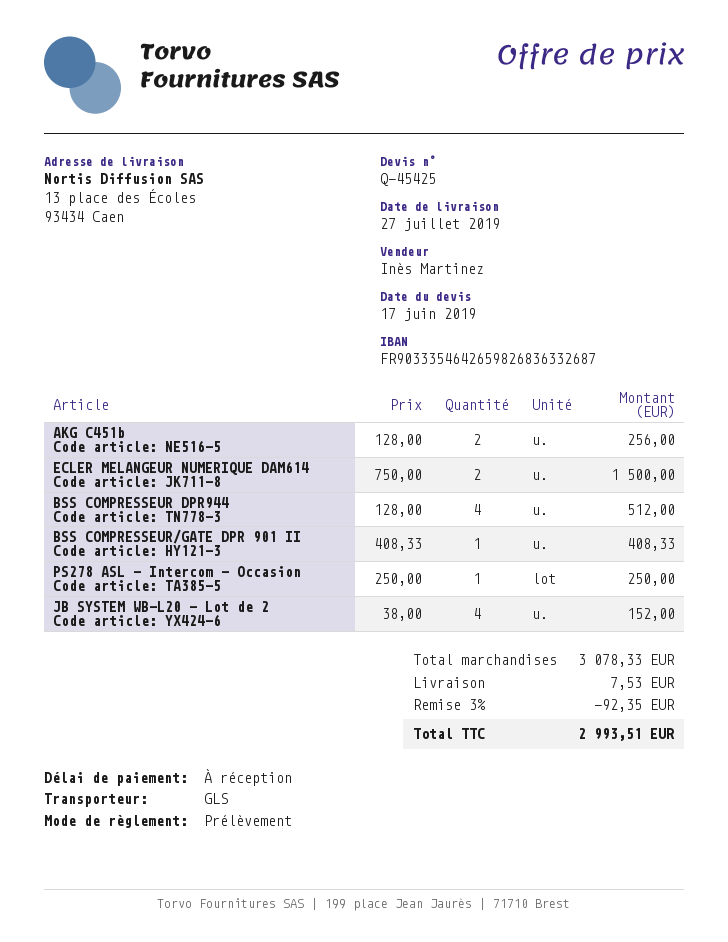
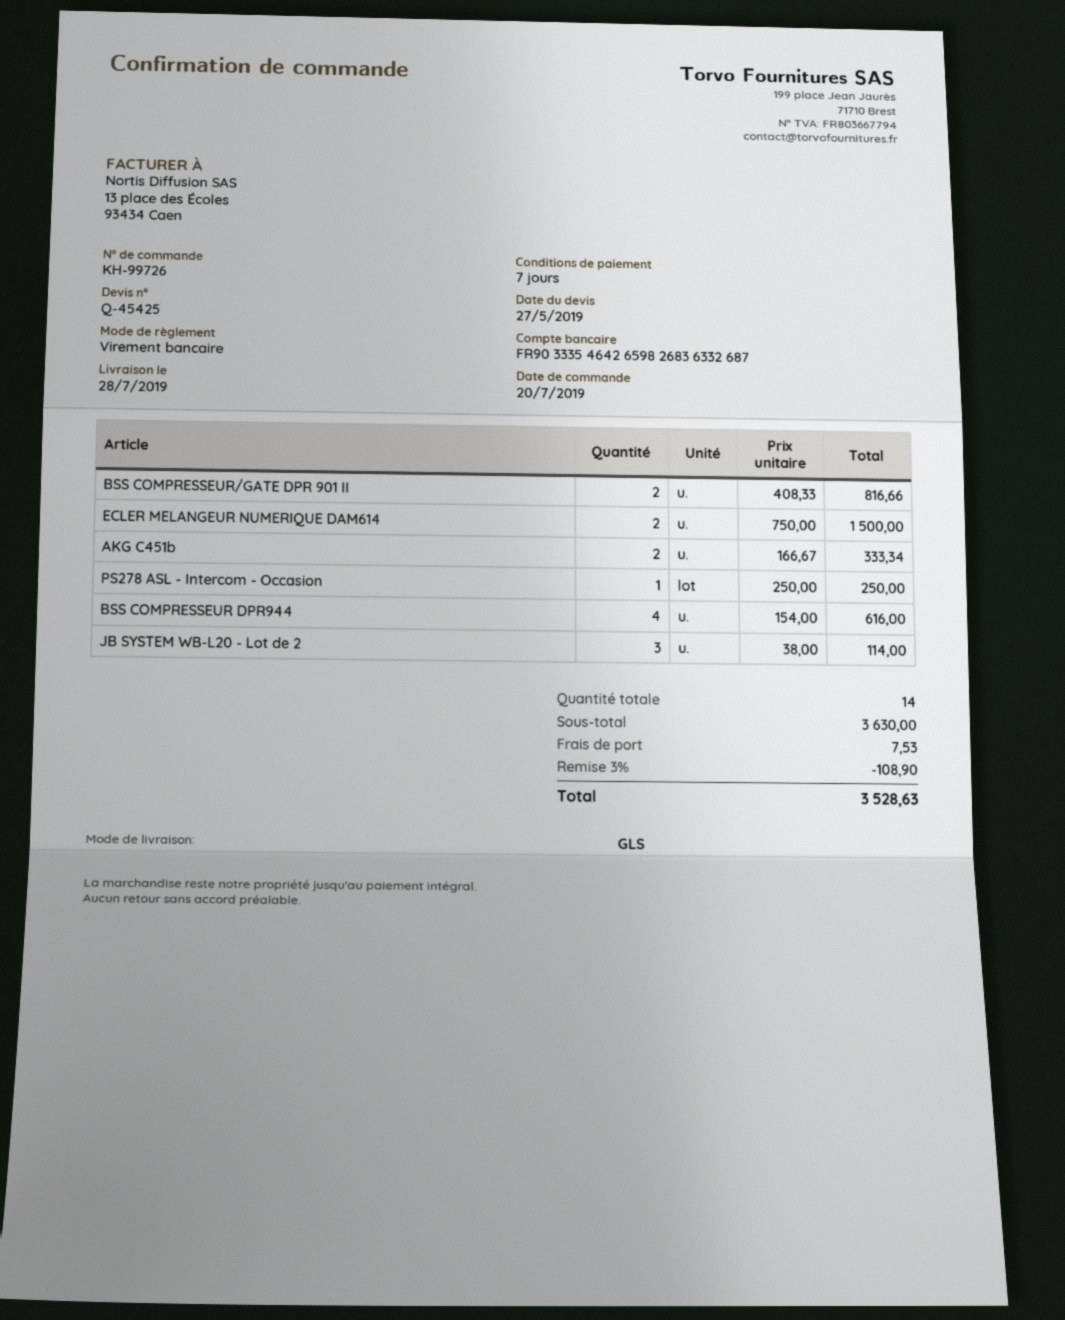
quote date: 2019-06-17 -> 2019-05-27
delivery date: 2019-07-27 -> 2019-07-28
payment terms: on receipt -> 7 days
payment method: direct debit -> bank transfer
AKG C451b: 2 x 128.00 = 256.00 -> 2 x 166.67 = 333.34
BSS COMPRESSEUR DPR944: 4 x 128.00 = 512.00 -> 4 x 154.00 = 616.00
BSS COMPRESSEUR/GATE DPR 901 II: 1 x 408.33 = 408.33 -> 2 x 408.33 = 816.66
JB SYSTEM WB-L20 - Lot de 2: 4 x 38.00 = 152.00 -> 3 x 38.00 = 114.00
subtotal: 3078.33 -> 3630.00
discount: 3% = 92.35 -> 3% = 108.90
total: 2993.51 -> 3528.63

